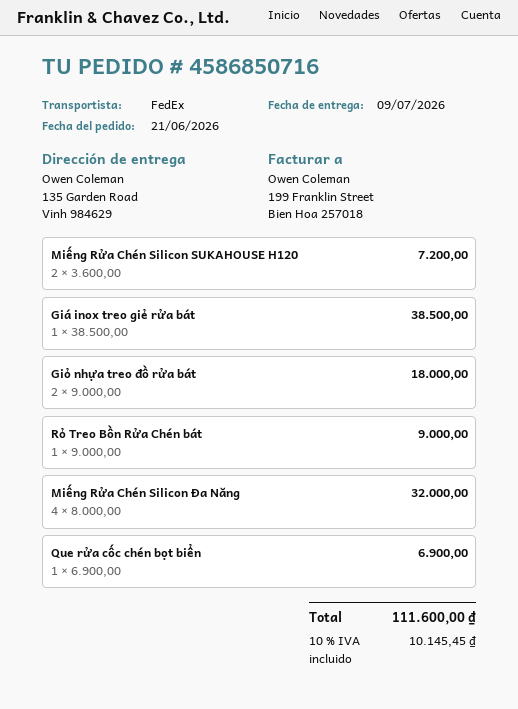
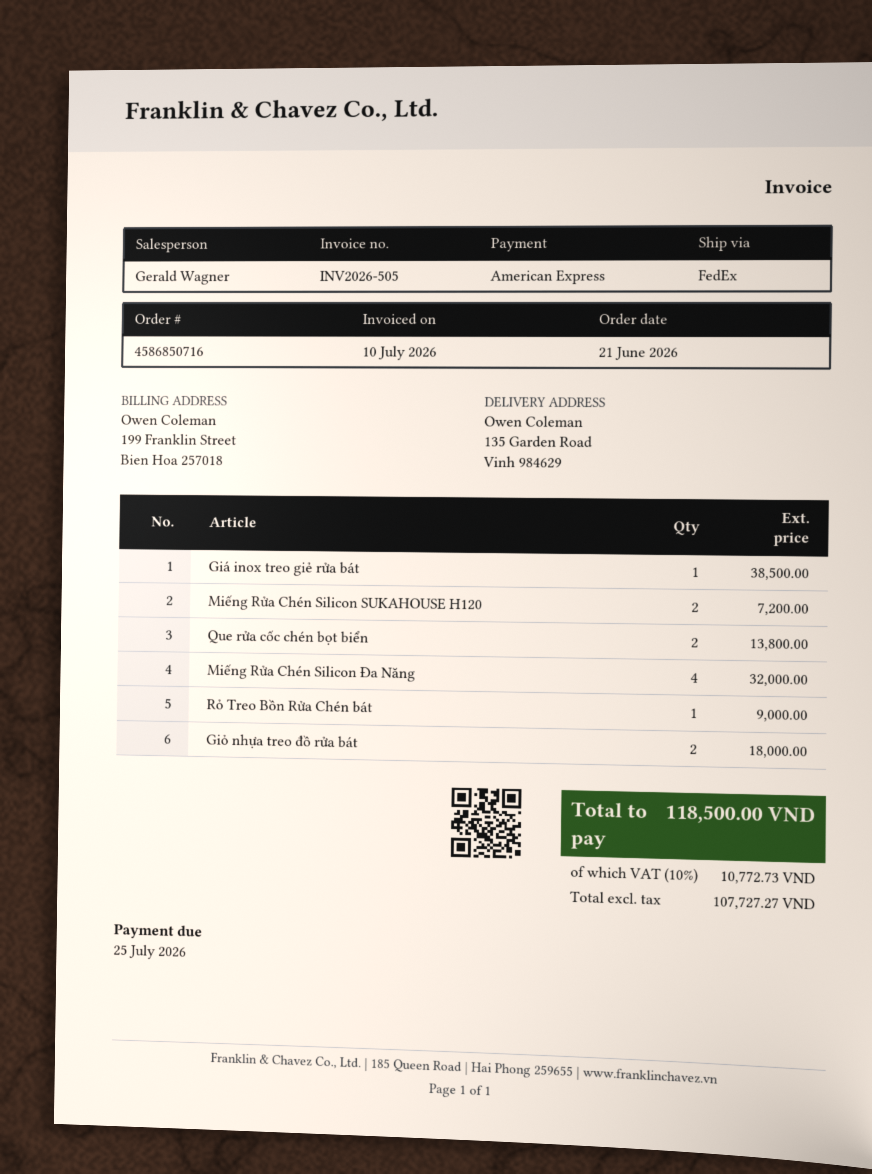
Que rửa cốc chén bọt biển: 1 for 6900.00 -> 2 for 13800.00
tax: 10% = 10145.45 -> 10% = 10772.73
total: 111600.00 -> 118500.00

